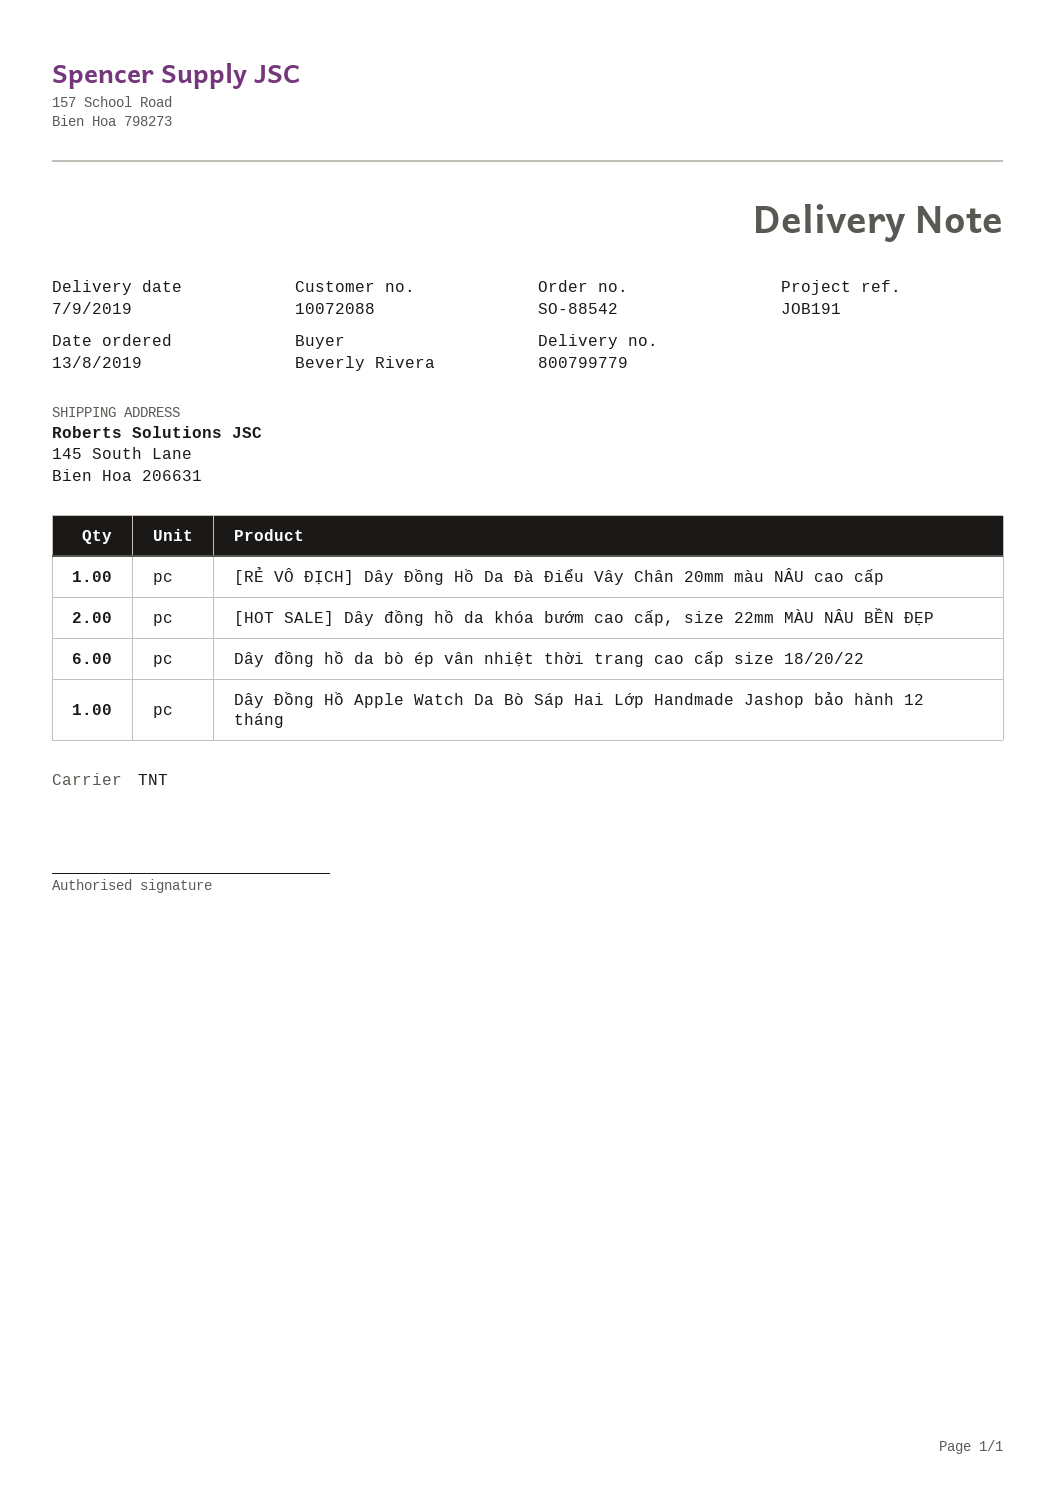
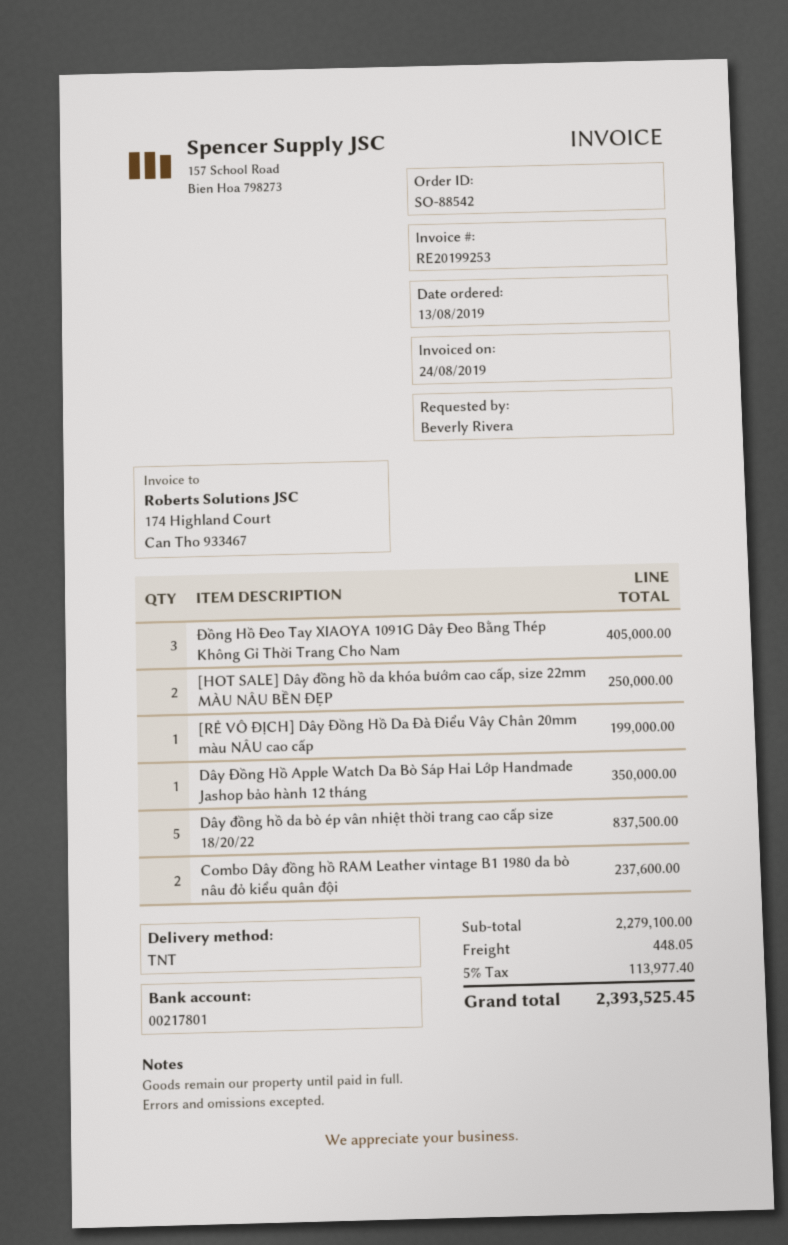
Dây đồng hồ da bò ép vân nhiệt thời trang cao cấp size 18/20/22: 6 -> 5
Đồng Hồ Đeo Tay XIAOYA 1091G Dây Đeo Bằng Thép Không Gỉ Thời Trang Cho Nam: none -> 3
Combo Dây đồng hồ RAM Leather vintage B1 1980 da bò nâu đỏ kiểu quân đội: none -> 2

